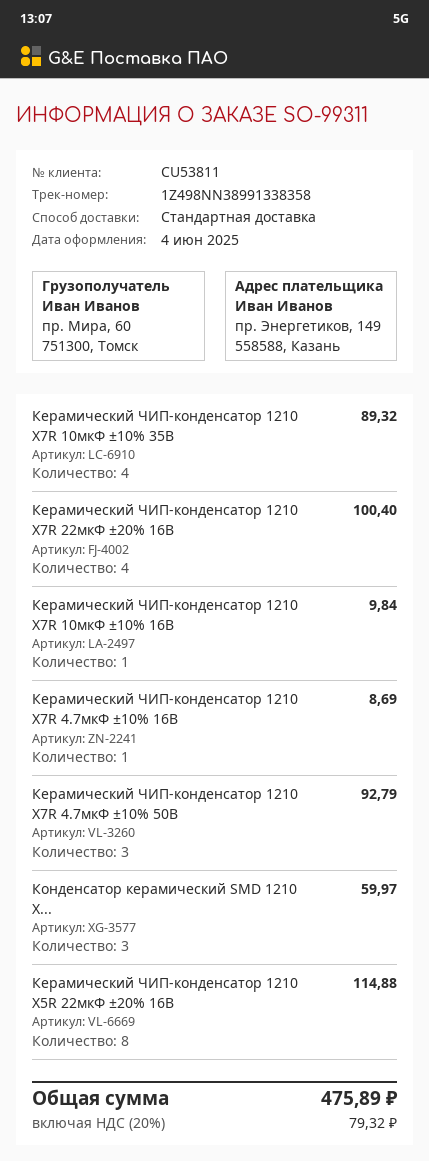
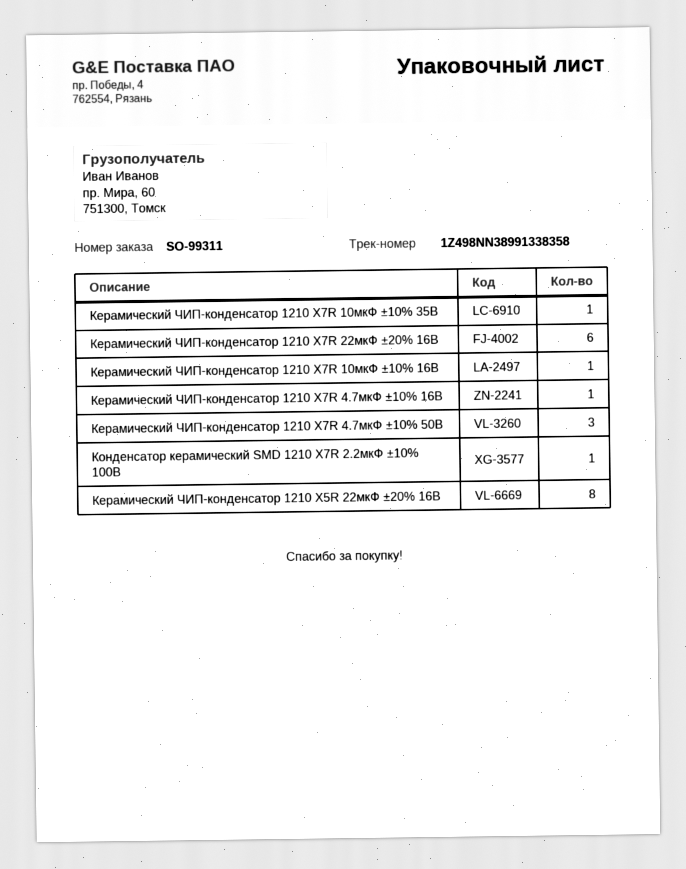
Керамический ЧИП-конденсатор 1210 X7R 10мкФ ±10% 35В: 4 -> 1
Керамический ЧИП-конденсатор 1210 X7R 22мкФ ±20% 16В: 4 -> 6
Конденсатор керамический SMD 1210 X...: 3 -> 1

